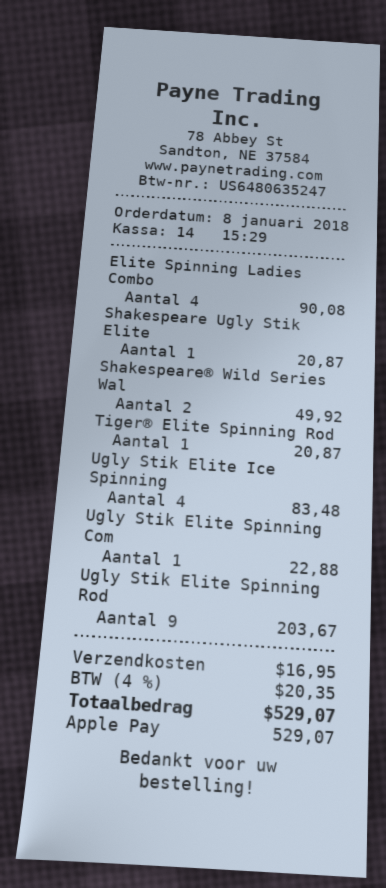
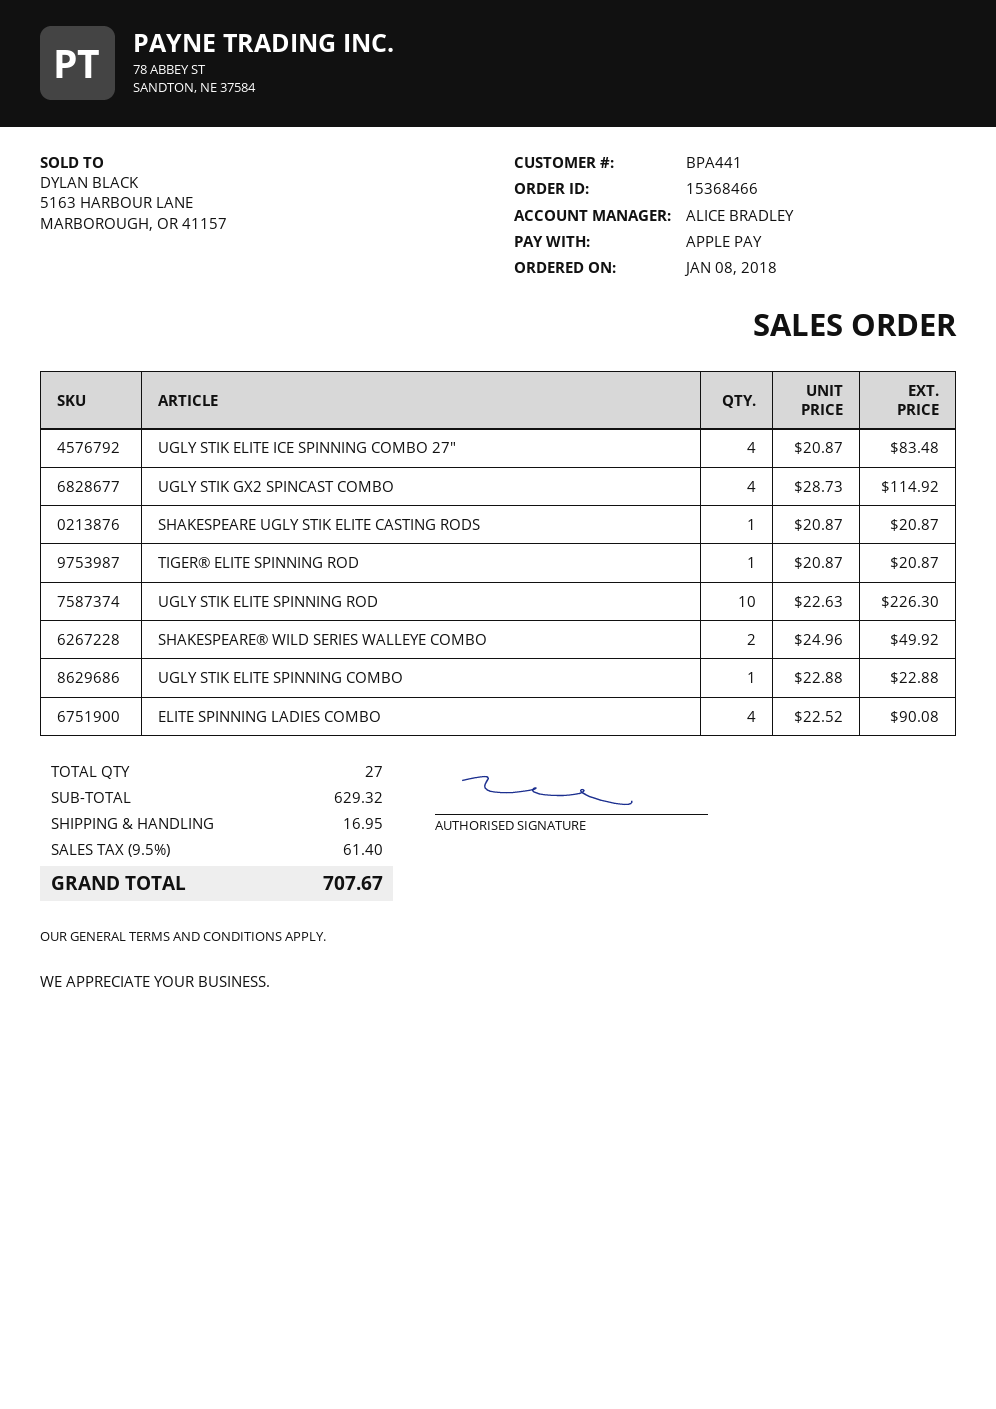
Ugly Stik Elite Spinning Rod: 9 for 203.67 -> 10 for 226.30
UGLY STIK GX2 SPINCAST COMBO: none -> 4 for 114.92
tax: 4% = 20.35 -> 9.5% = 61.40
total: 529.07 -> 707.67

